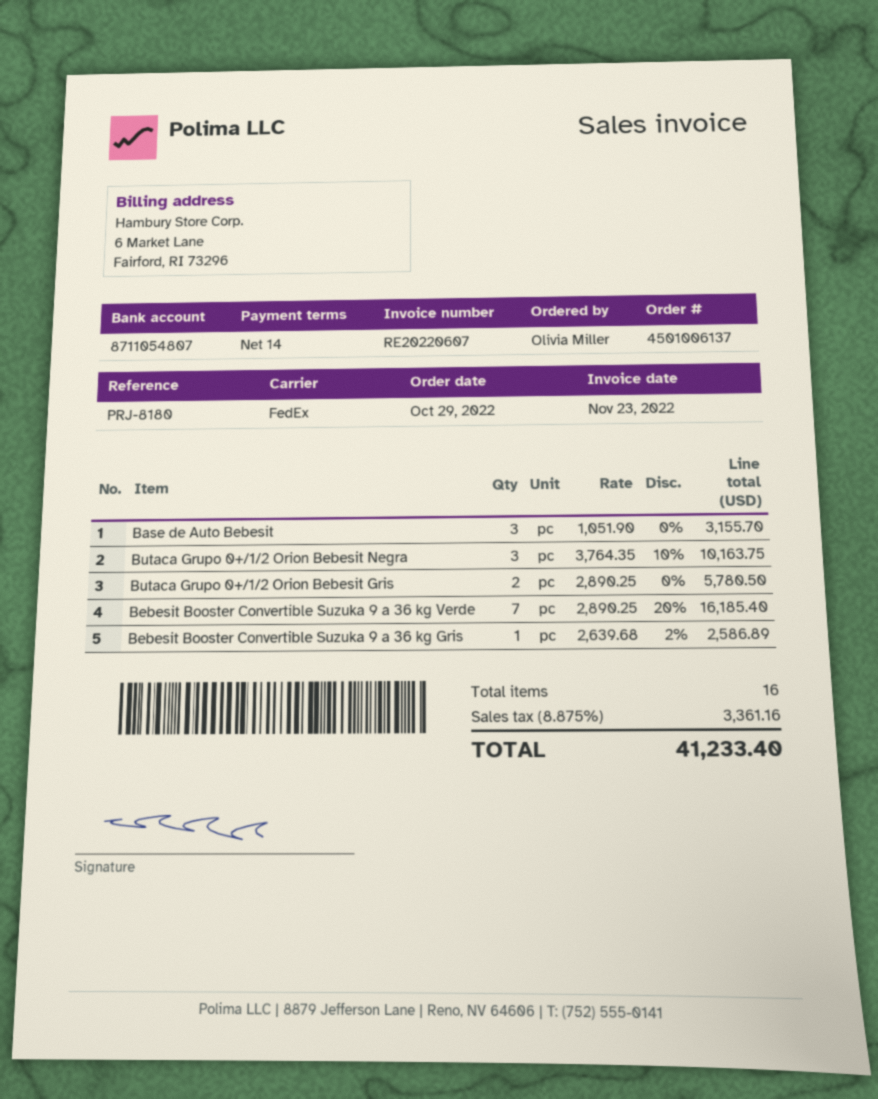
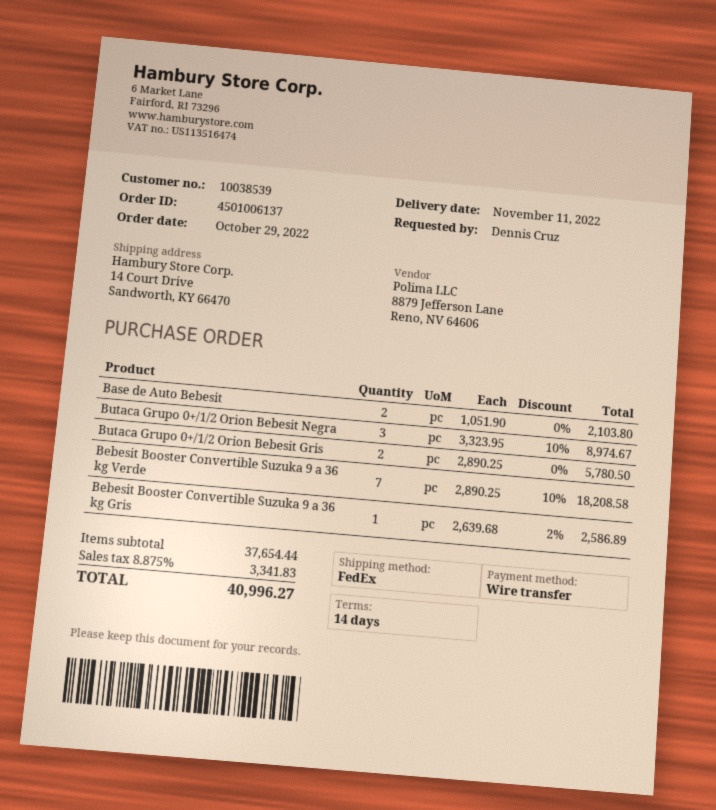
ordered by: Olivia Miller -> Dennis Cruz
Base de Auto Bebesit: 3 x 1051.90 = 3155.70 -> 2 x 1051.90 = 2103.80
Butaca Grupo 0+/1/2 Orion Bebesit Negra: 3 x 3764.35 - 10% = 10163.75 -> 3 x 3323.95 - 10% = 8974.67
Bebesit Booster Convertible Suzuka 9 a 36 kg Verde: 7 x 2890.25 - 20% = 16185.40 -> 7 x 2890.25 - 10% = 18208.58
tax: 8.875% = 3361.16 -> 8.875% = 3341.83
total: 41233.40 -> 40996.27

